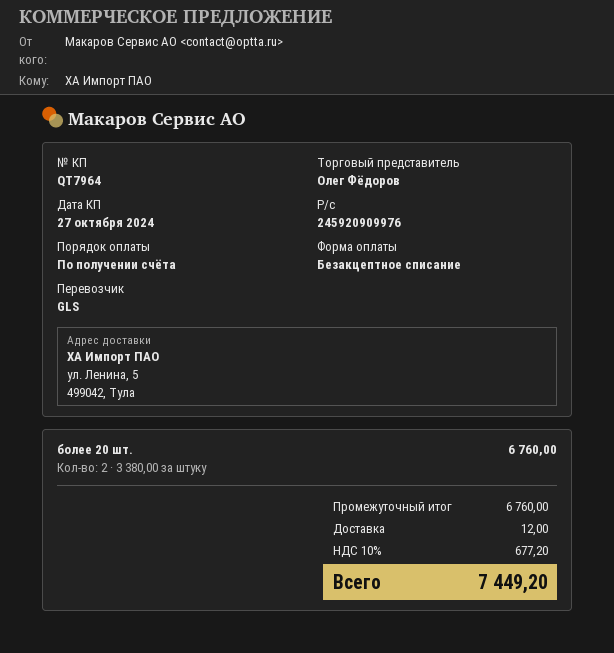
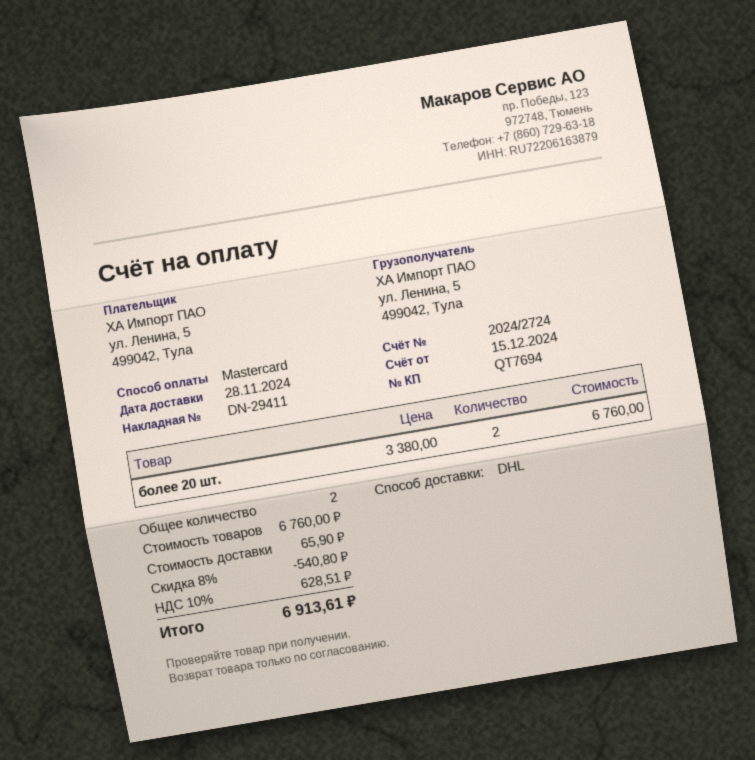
quote number: QT7964 -> QT7694
payment method: direct debit -> Mastercard
shipping method: GLS -> DHL
discount: none -> 8% = 540.80
shipping: 12.00 -> 65.90
tax: 10% = 677.20 -> 10% = 628.51
total: 7449.20 -> 6913.61

